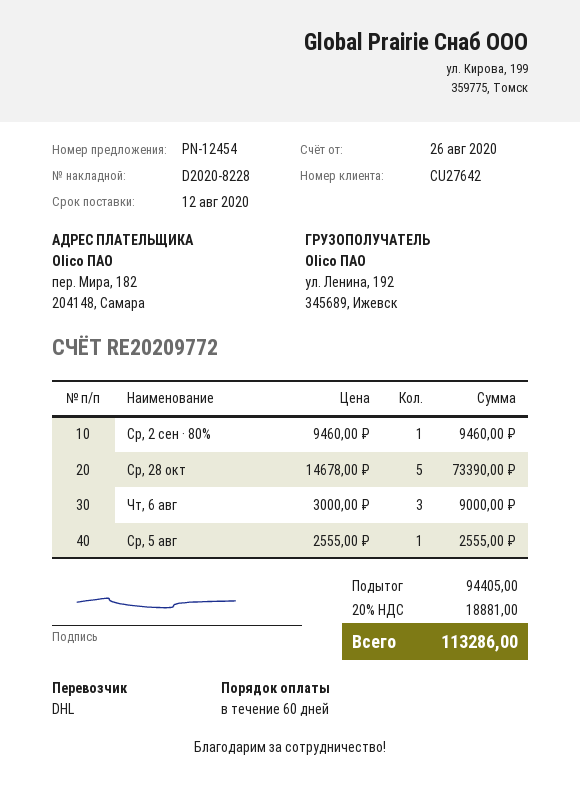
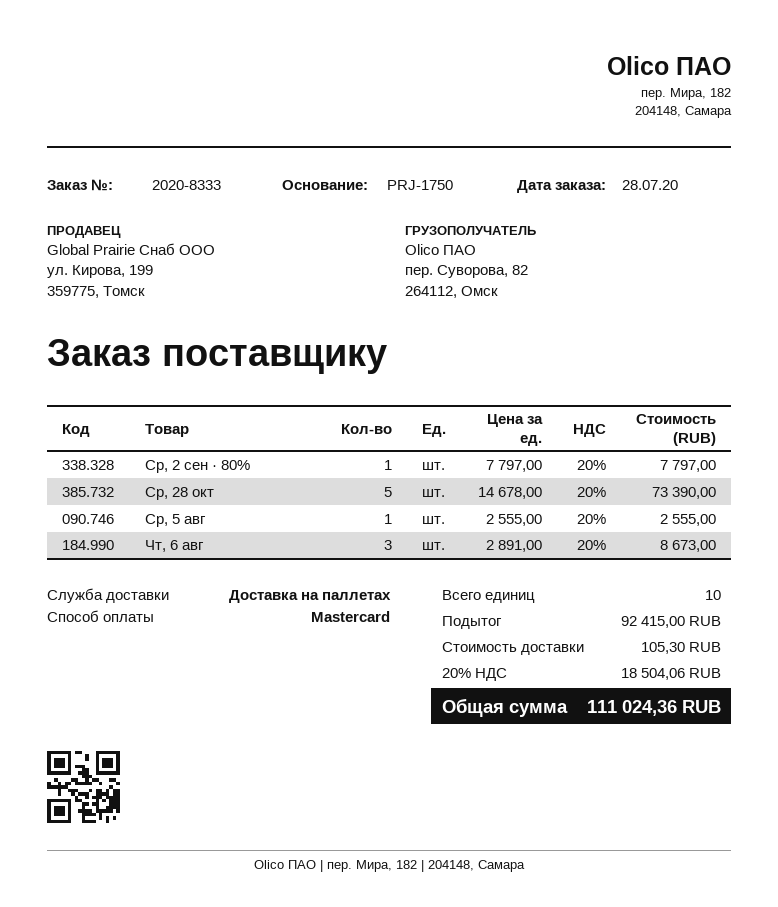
shipping method: DHL -> pallet freight
ship to: ул. Ленина, 192, 345689, Ижевск -> пер. Суворова, 82, 264112, Омск
Ср, 2 сен · 80%: 1 x 9460.00 = 9460.00 -> 1 x 7797.00 = 7797.00
Чт, 6 авг: 3 x 3000.00 = 9000.00 -> 3 x 2891.00 = 8673.00
subtotal: 94405.00 -> 92415.00
shipping: none -> 105.30
tax: 20% = 18881.00 -> 20% = 18504.06
total: 113286.00 -> 111024.36

